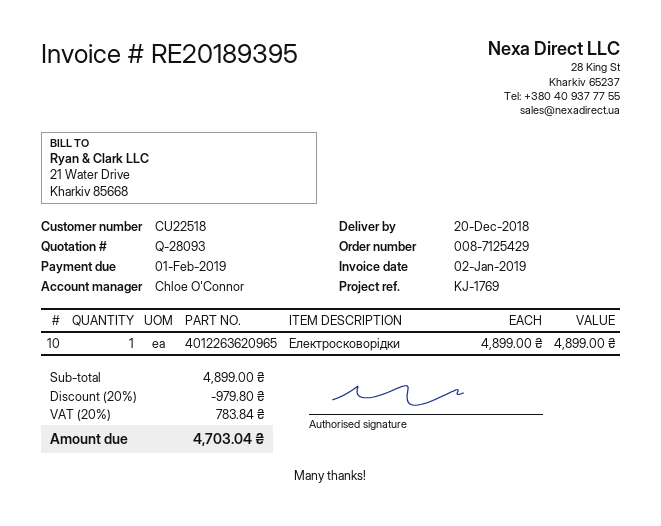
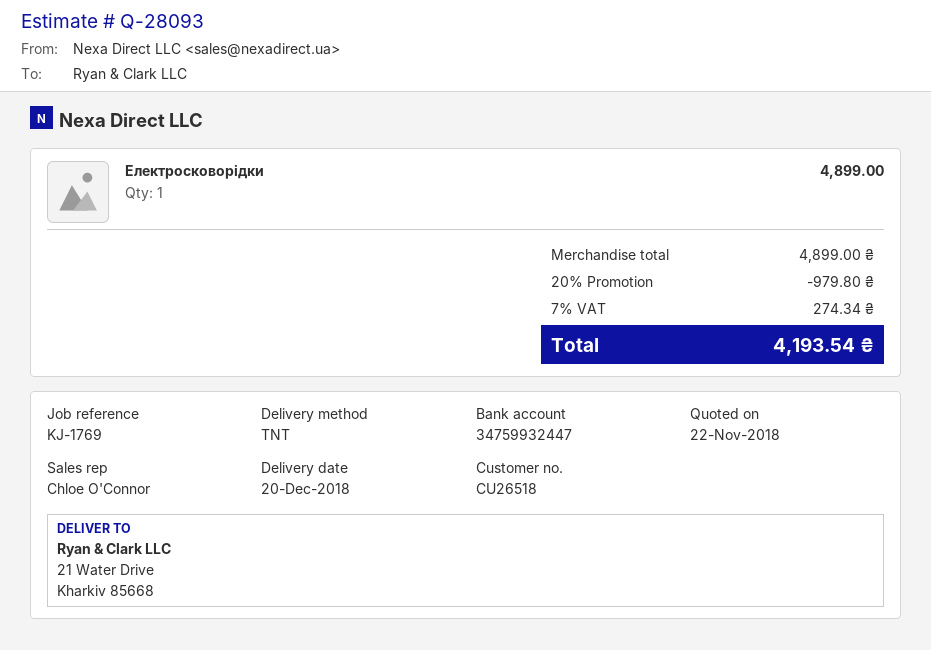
customer number: CU22518 -> CU26518
tax: 20% = 783.84 -> 7% = 274.34
total: 4703.04 -> 4193.54

